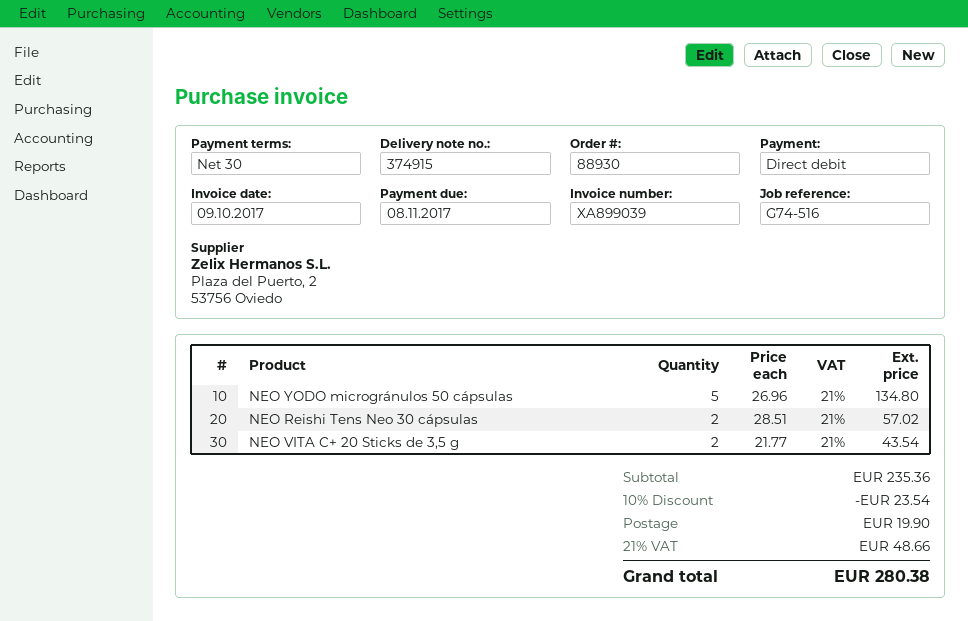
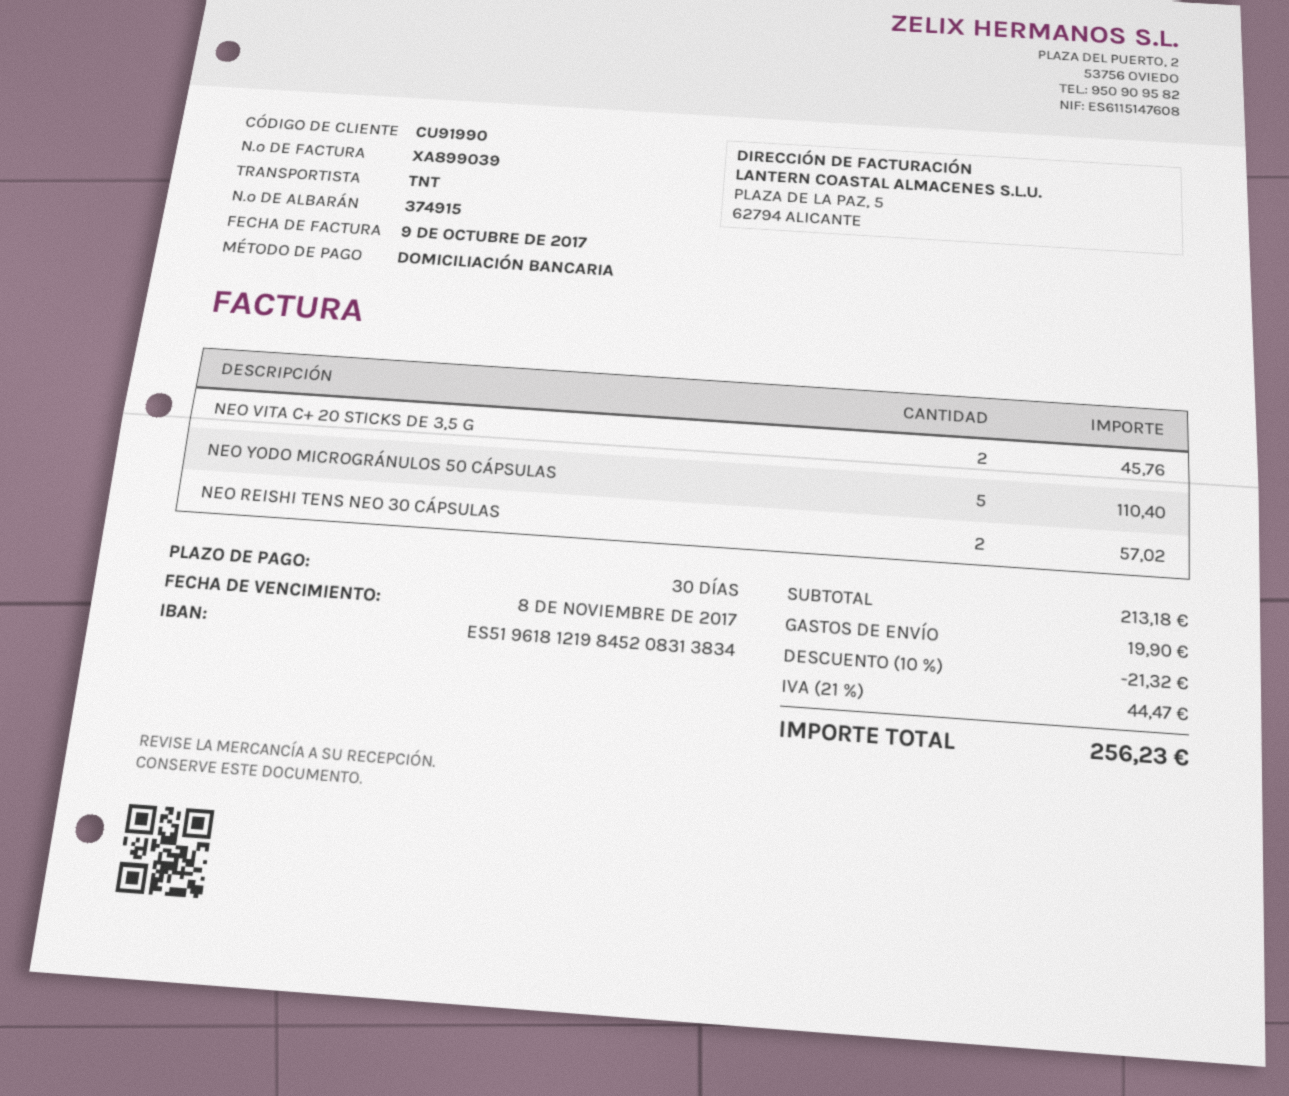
NEO YODO microgránulos 50 cápsulas: 5 for 134.80 -> 5 for 110.40
NEO VITA C+ 20 Sticks de 3,5 g: 2 for 43.54 -> 2 for 45.76
subtotal: 235.36 -> 213.18
discount: 10% = 23.54 -> 10% = 21.32
tax: 21% = 48.66 -> 21% = 44.47
total: 280.38 -> 256.23

